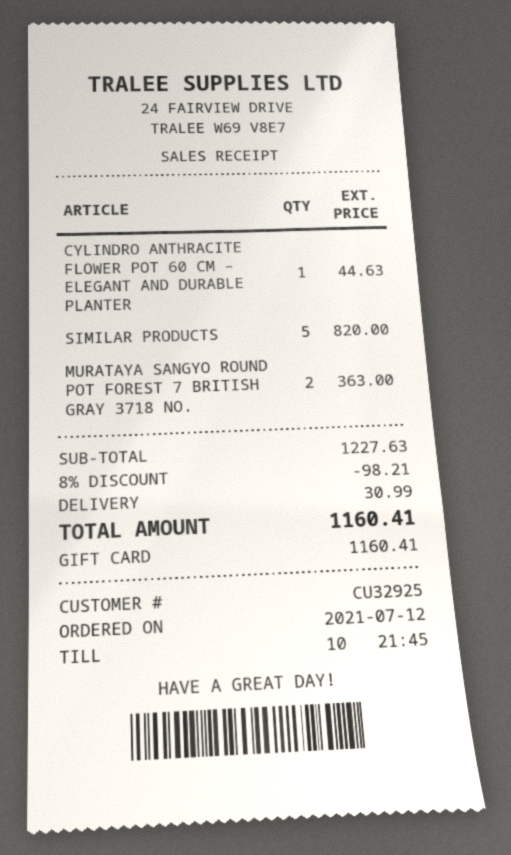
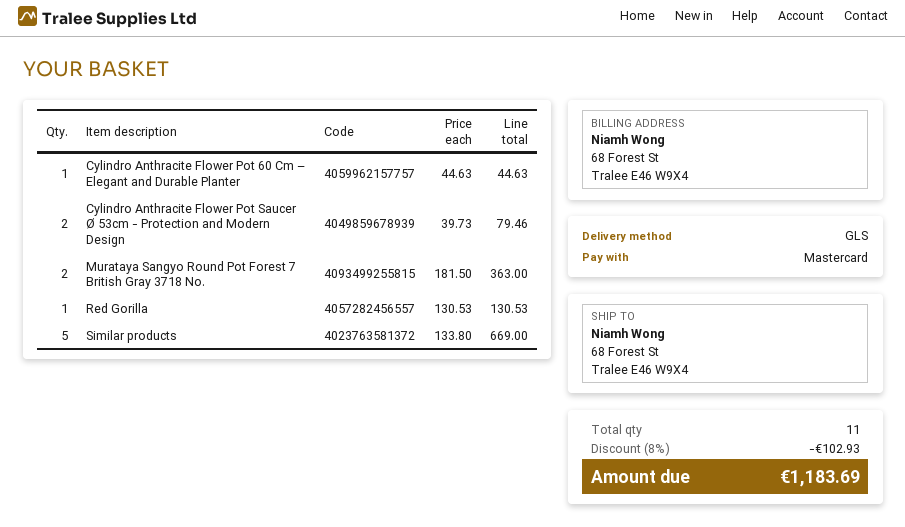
payment method: gift card -> Mastercard
SIMILAR PRODUCTS: 5 for 820.00 -> 5 for 669.00
Cylindro Anthracite Flower Pot Saucer Ø 53cm - Protection and Modern Design: none -> 2 for 79.46
Red Gorilla: none -> 1 for 130.53
discount: 8% = 98.21 -> 8% = 102.93
shipping: 30.99 -> none
total: 1160.41 -> 1183.69

